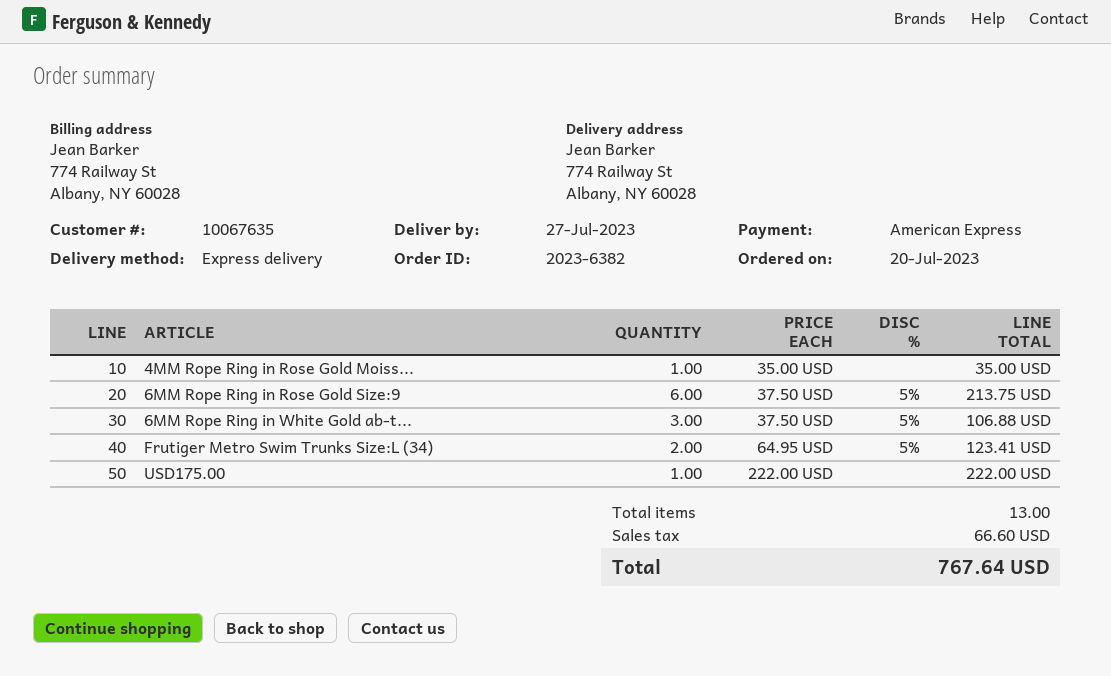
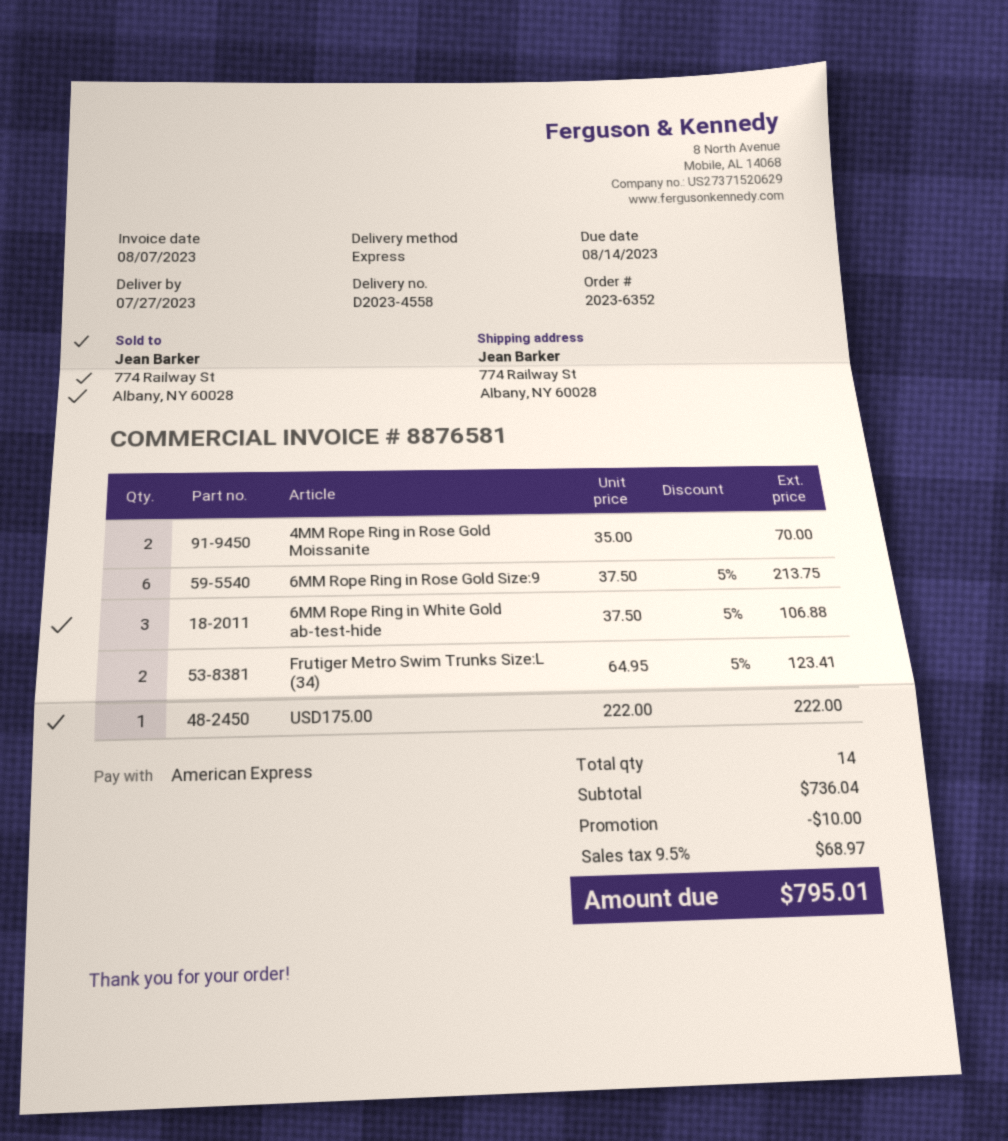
order number: 2023-6382 -> 2023-6352
4MM Rope Ring in Rose Gold Moiss...: 1 x 35.00 = 35.00 -> 2 x 35.00 = 70.00
total quantity: 13 -> 14
discount: none -> 10.00
tax: 66.60 -> 68.97
total: 767.64 -> 795.01

